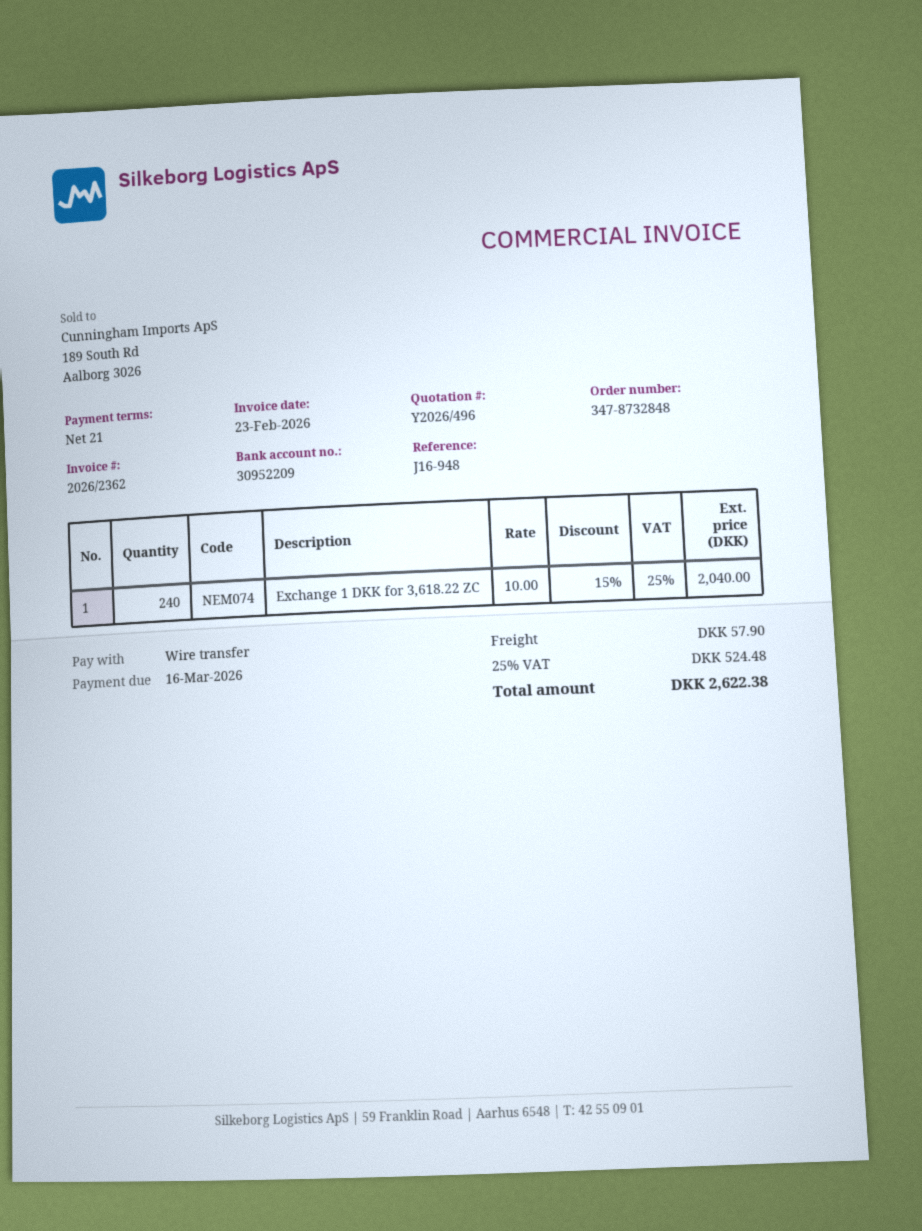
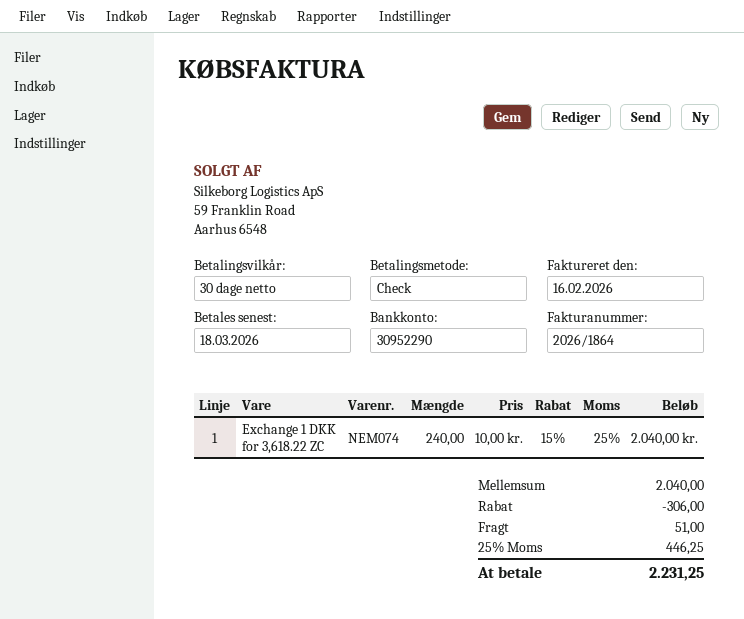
invoice number: 2026/2362 -> 2026/1864
invoice date: 2026-02-23 -> 2026-02-16
payment terms: 21 days -> 30 days
due date: 2026-03-16 -> 2026-03-18
payment method: bank transfer -> cheque
bank account: 30952209 -> 30952290
discount: none -> 306.00
shipping: 57.90 -> 51.00
tax: 25% = 524.48 -> 25% = 446.25
total: 2622.38 -> 2231.25

